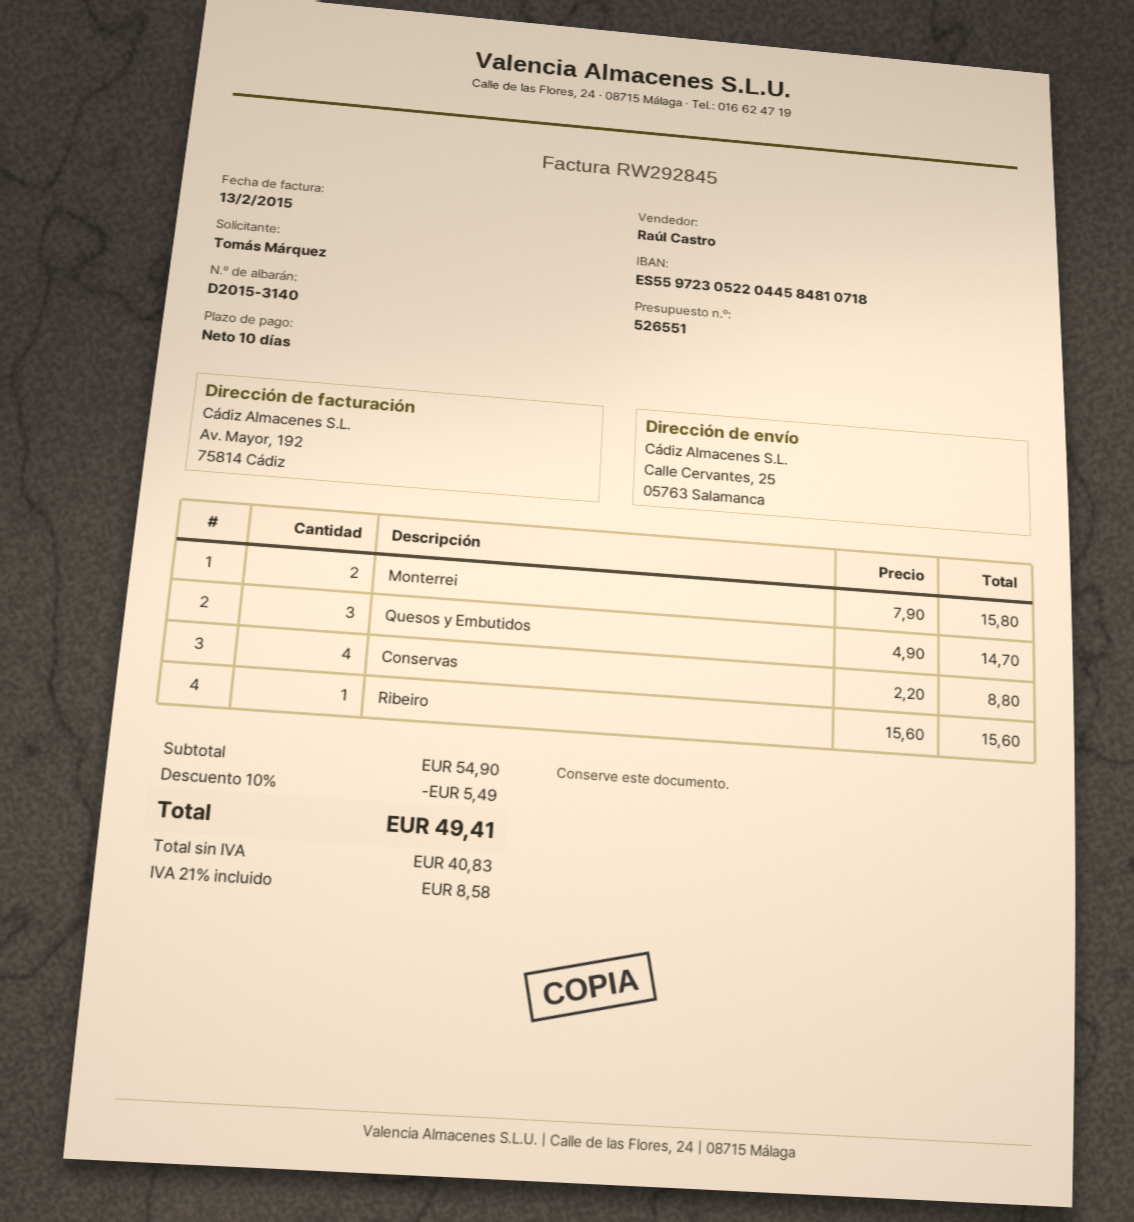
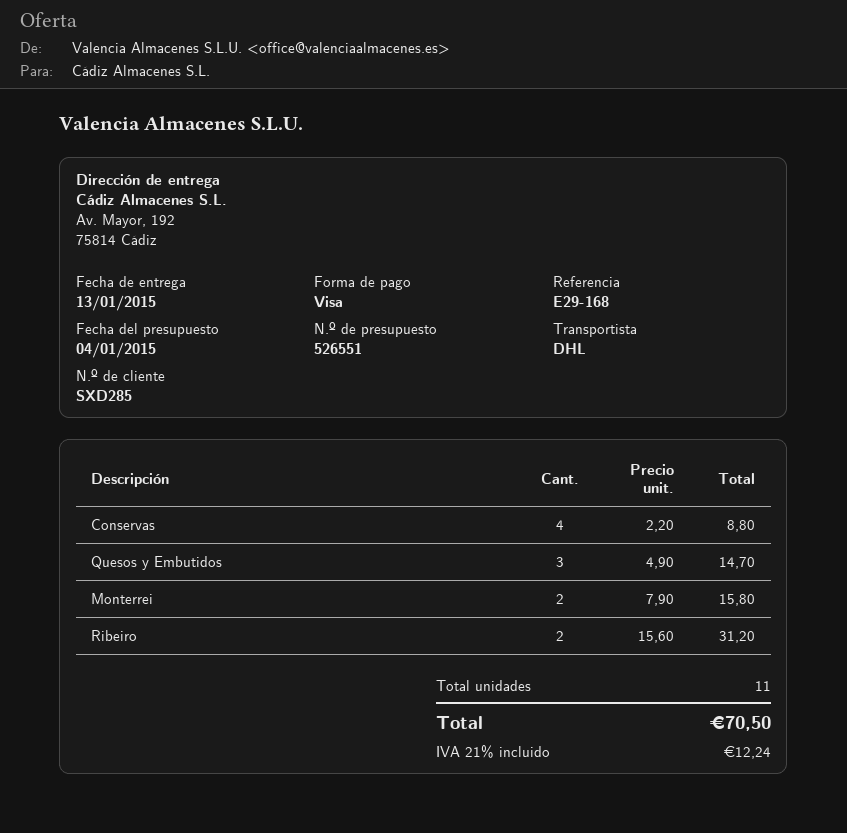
ship to: Calle Cervantes, 25, 05763 Salamanca -> Av. Mayor, 192, 75814 Cádiz
Ribeiro: 1 x 15.60 = 15.60 -> 2 x 15.60 = 31.20
discount: 10% = 5.49 -> none
tax: 21% = 8.58 -> 21% = 12.24
total: 49.41 -> 70.50

